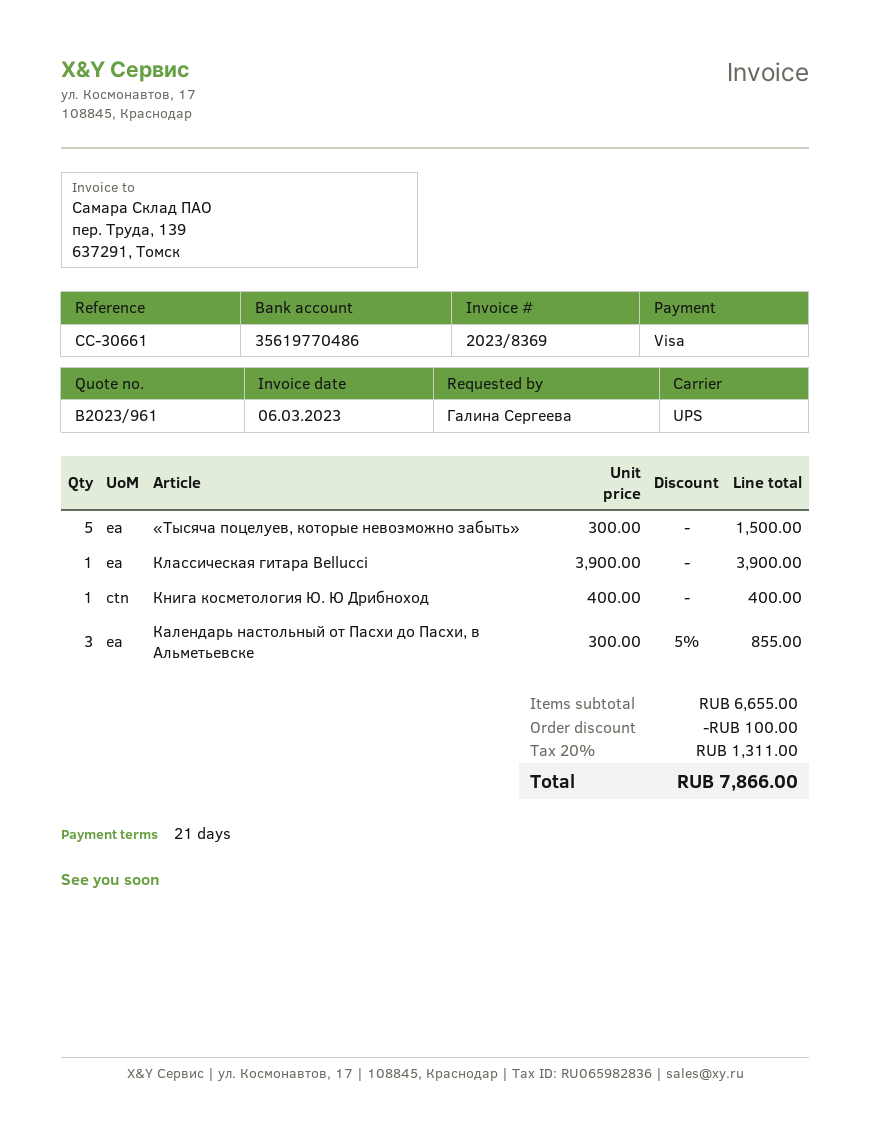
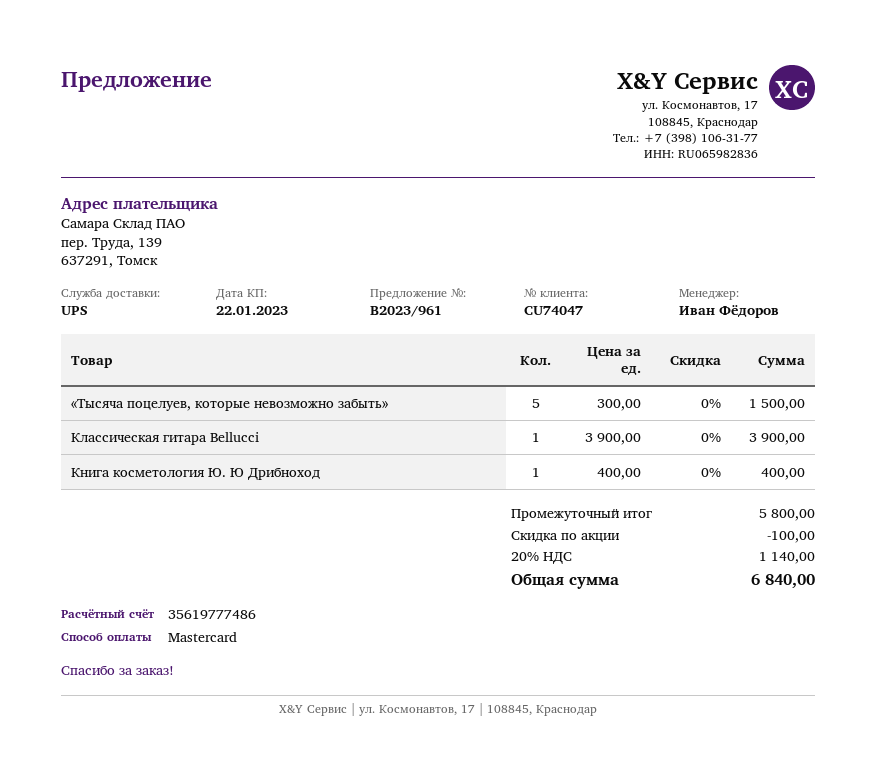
payment method: Visa -> Mastercard
bank account: 35619770486 -> 35619777486
Календарь настольный от Пасхи до Пасхи, в Альметьевске: 3 x 300.00 - 5% = 855.00 -> none
subtotal: 6655.00 -> 5800.00
tax: 20% = 1311.00 -> 20% = 1140.00
total: 7866.00 -> 6840.00

